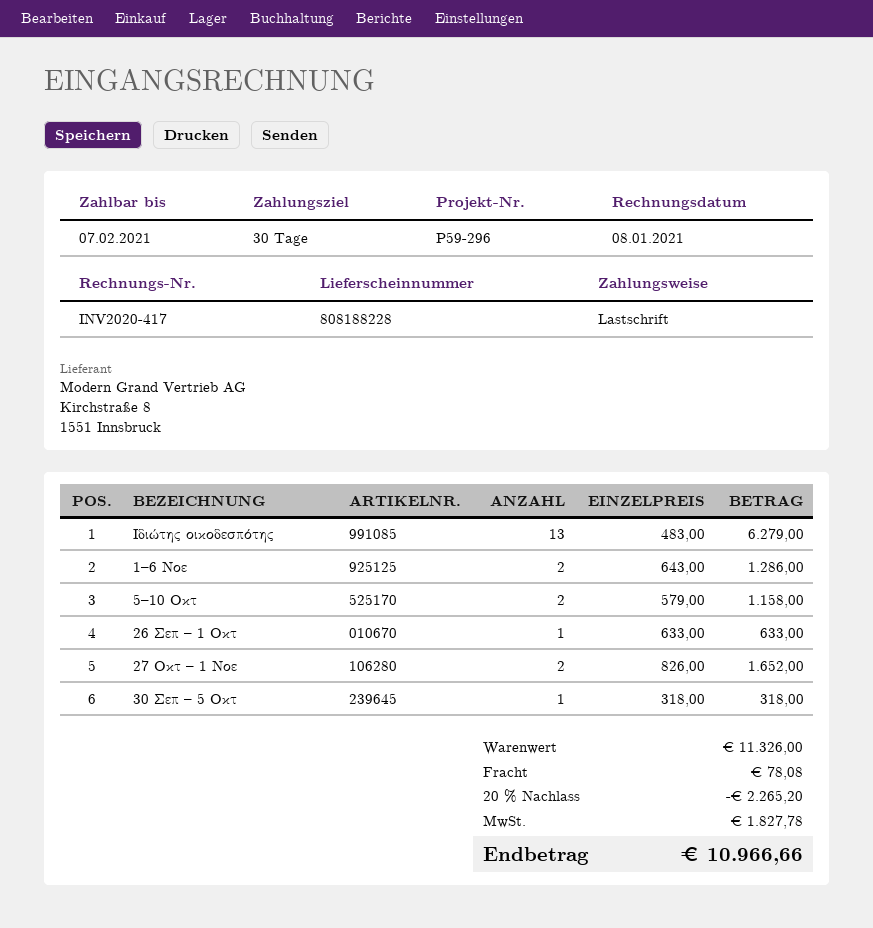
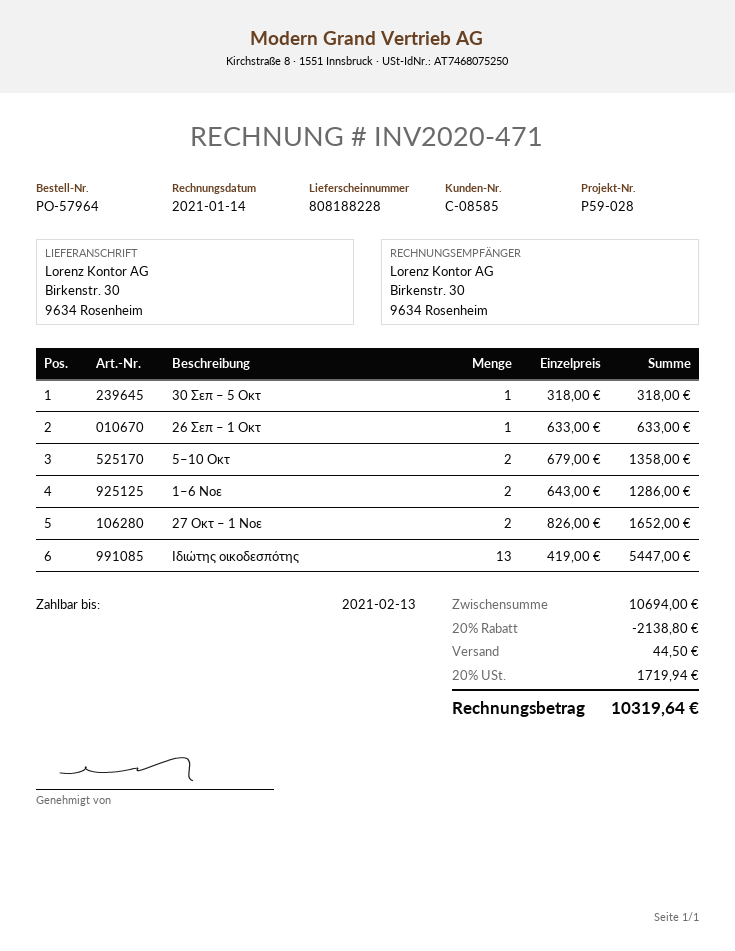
invoice number: INV2020-417 -> INV2020-471
invoice date: 2021-01-08 -> 2021-01-14
due date: 2021-02-07 -> 2021-02-13
reference: P59-296 -> P59-028
Ιδιώτης οικοδεσπότης: 13 x 483.00 = 6279.00 -> 13 x 419.00 = 5447.00
5–10 Οκτ: 2 x 579.00 = 1158.00 -> 2 x 679.00 = 1358.00
subtotal: 11326.00 -> 10694.00
discount: 20% = 2265.20 -> 20% = 2138.80
shipping: 78.08 -> 44.50
tax: 1827.78 -> 1719.94
total: 10966.66 -> 10319.64

